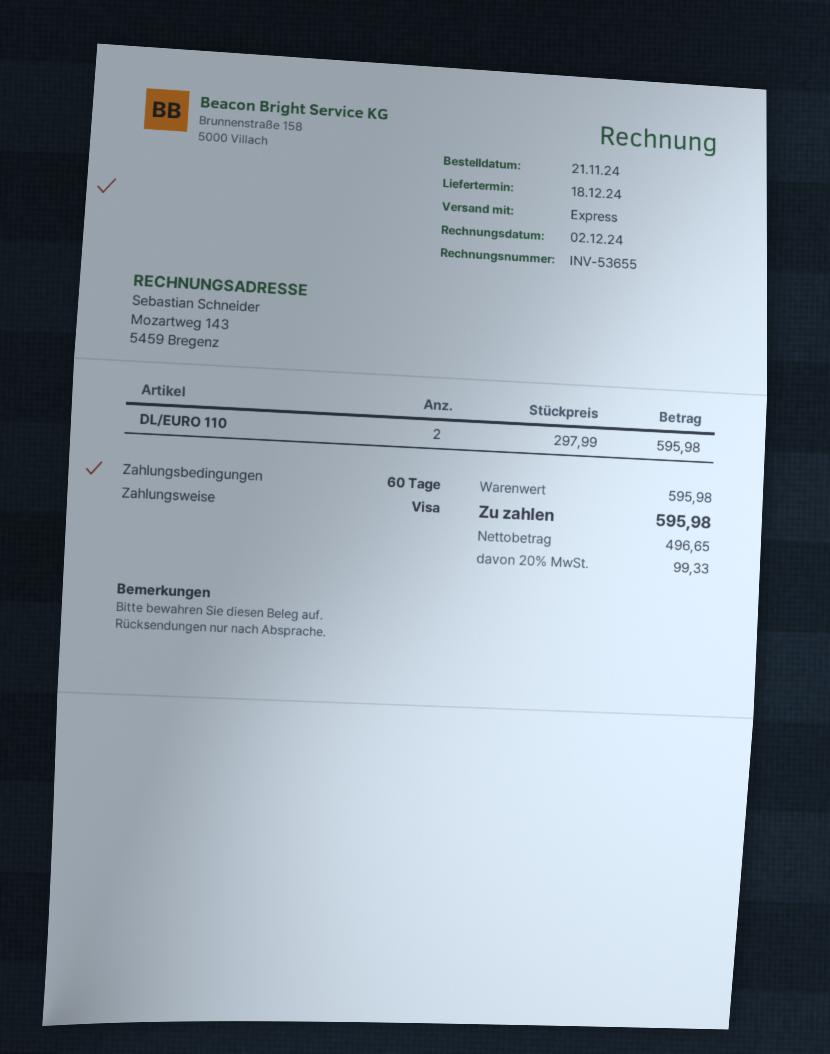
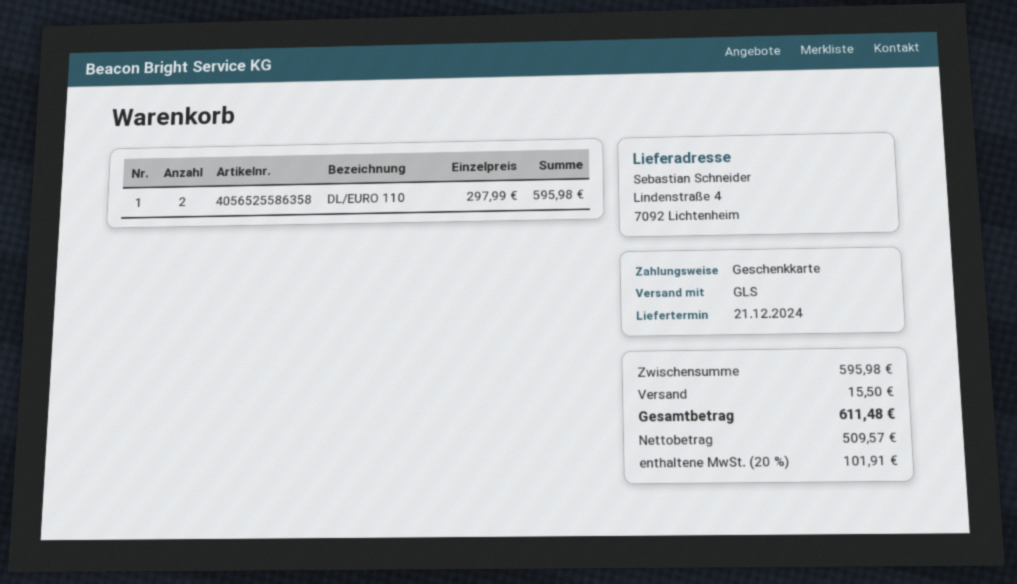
delivery date: 2024-12-18 -> 2024-12-21
payment method: Visa -> gift card
shipping method: express -> GLS
shipping: none -> 15.50
net: 496.65 -> 509.57
tax: 20% = 99.33 -> 20% = 101.91
total: 595.98 -> 611.48

